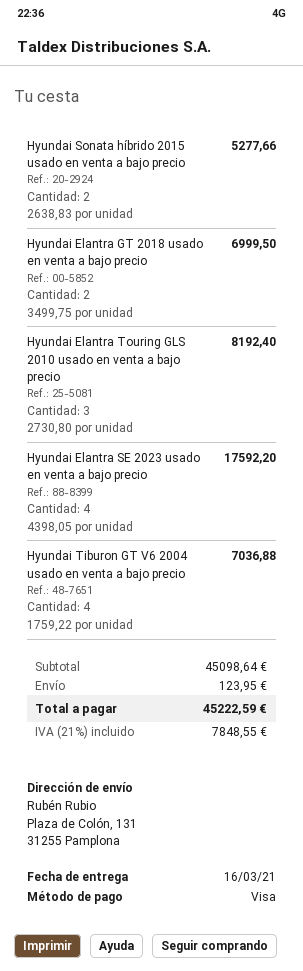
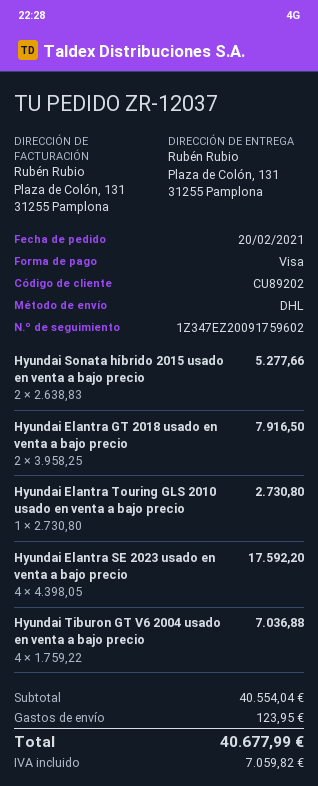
Hyundai Elantra GT 2018 usado en venta a bajo precio: 2 x 3499.75 = 6999.50 -> 2 x 3958.25 = 7916.50
Hyundai Elantra Touring GLS 2010 usado en venta a bajo precio: 3 x 2730.80 = 8192.40 -> 1 x 2730.80 = 2730.80
subtotal: 45098.64 -> 40554.04
tax: 7848.55 -> 7059.82
total: 45222.59 -> 40677.99

